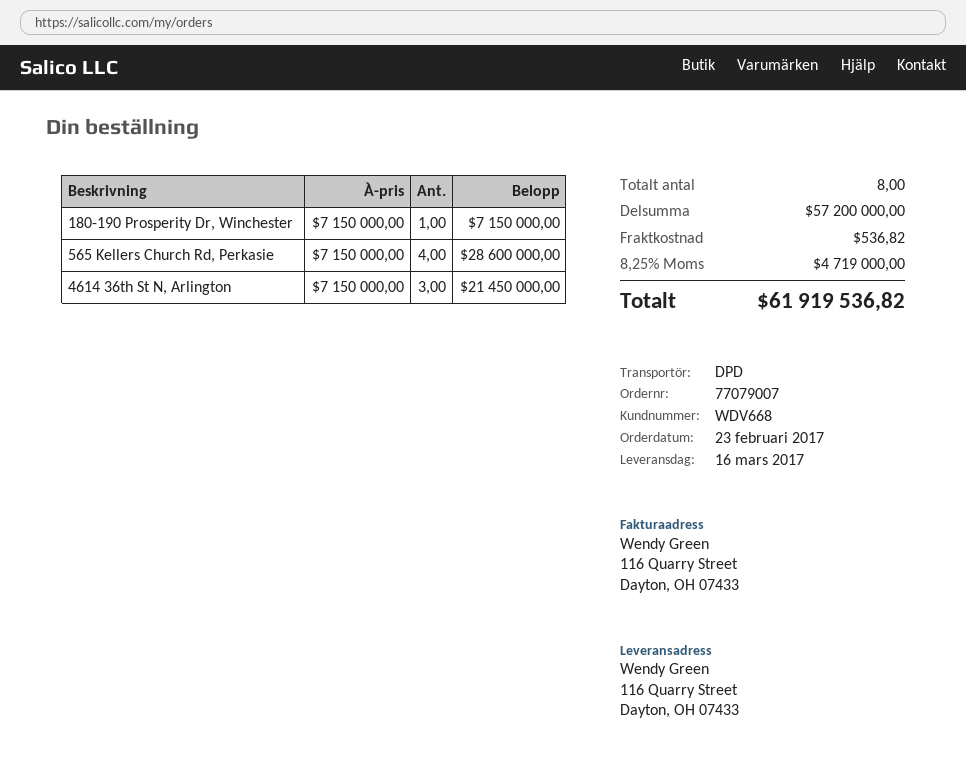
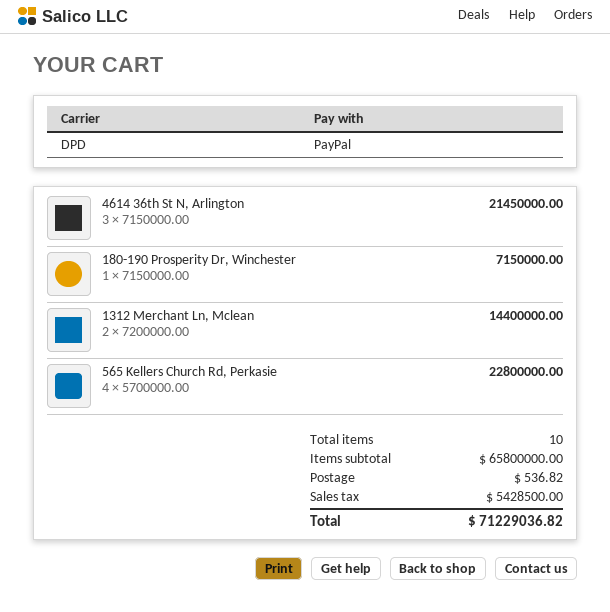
565 Kellers Church Rd, Perkasie: 4 x 7150000.00 = 28600000.00 -> 4 x 5700000.00 = 22800000.00
1312 Merchant Ln, Mclean: none -> 2 x 7200000.00 = 14400000.00
total quantity: 8 -> 10
subtotal: 57200000.00 -> 65800000.00
tax: 4719000.00 -> 5428500.00
total: 61919536.82 -> 71229036.82

